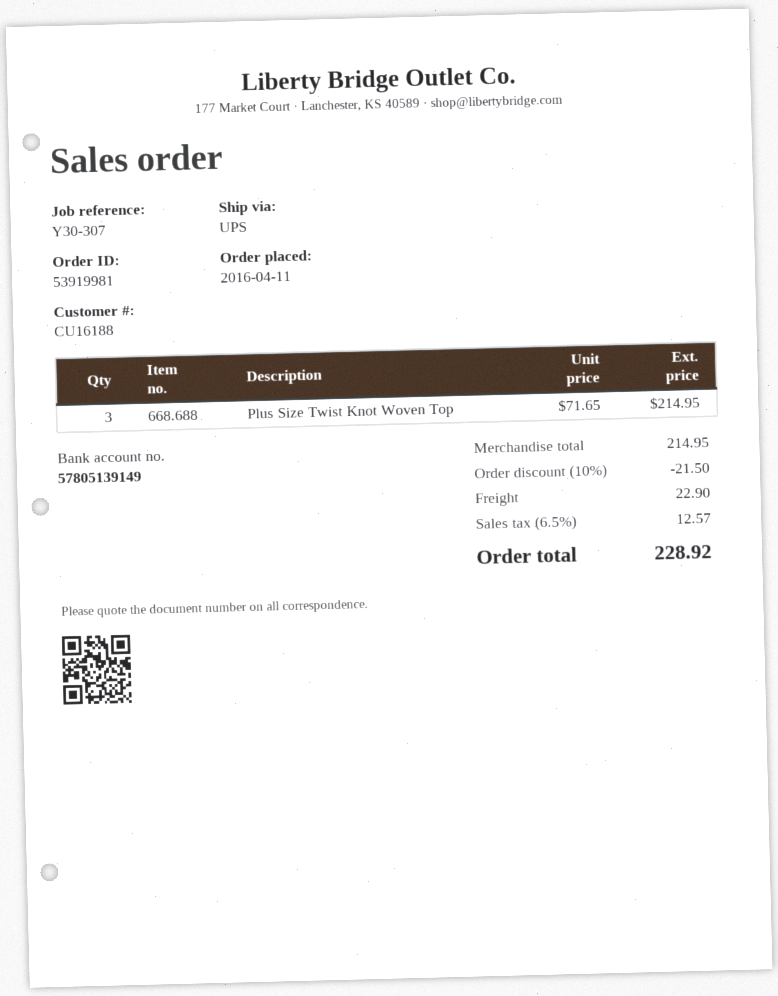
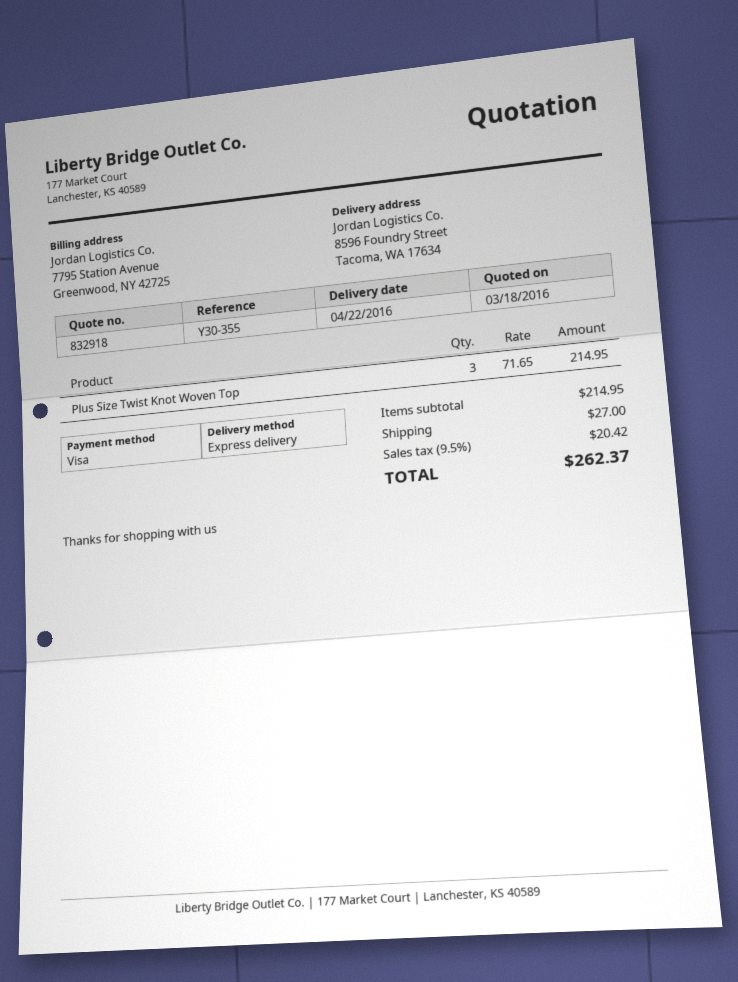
reference: Y30-307 -> Y30-355
shipping method: UPS -> express
discount: 10% = 21.50 -> none
shipping: 22.90 -> 27.00
tax: 6.5% = 12.57 -> 9.5% = 20.42
total: 228.92 -> 262.37

